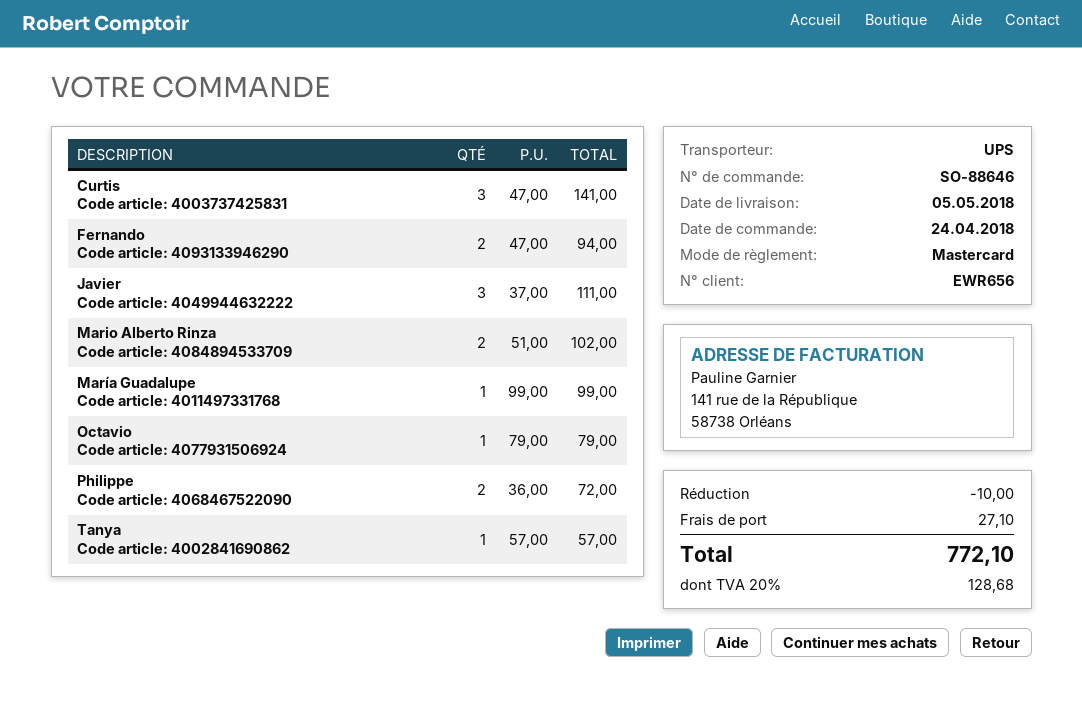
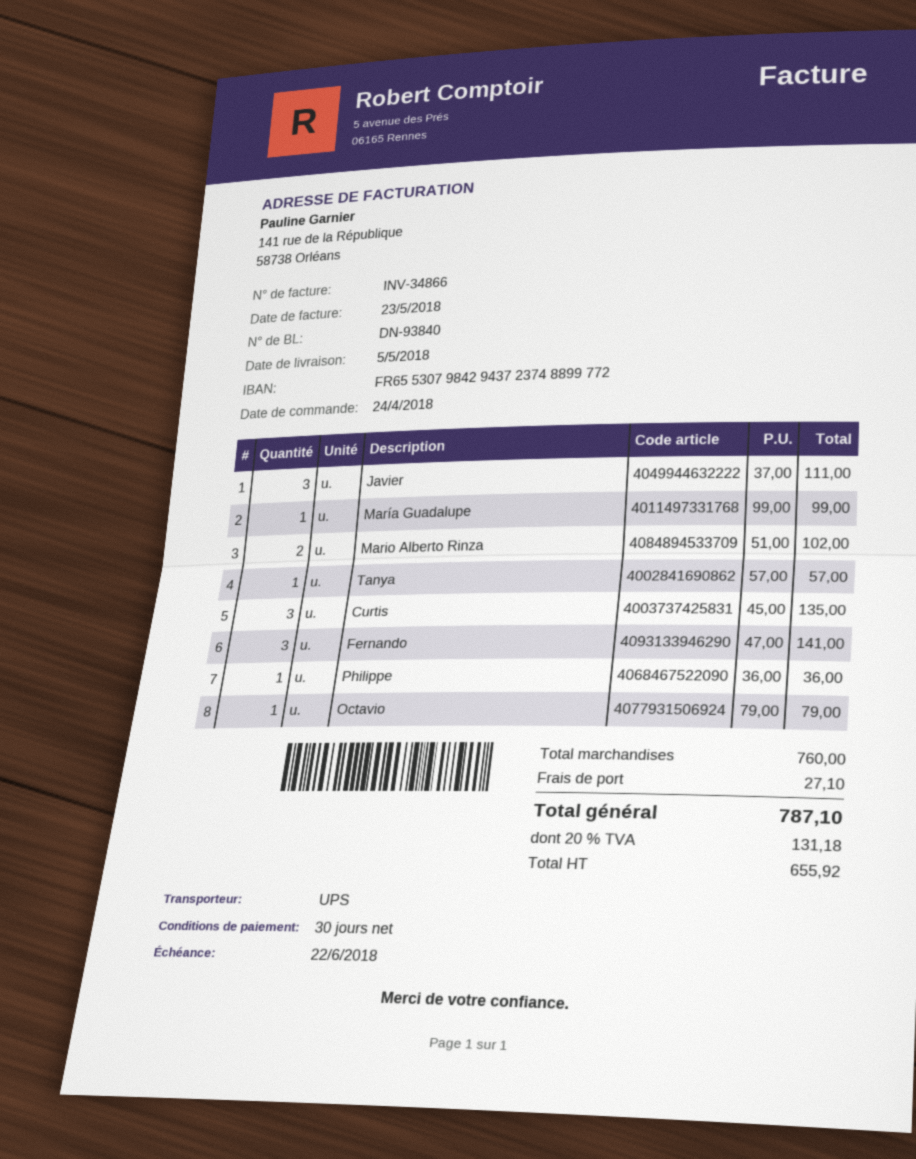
Curtis: 3 x 47.00 = 141.00 -> 3 x 45.00 = 135.00
Fernando: 2 x 47.00 = 94.00 -> 3 x 47.00 = 141.00
Philippe: 2 x 36.00 = 72.00 -> 1 x 36.00 = 36.00
discount: 10.00 -> none
tax: 20% = 128.68 -> 20% = 131.18
total: 772.10 -> 787.10

